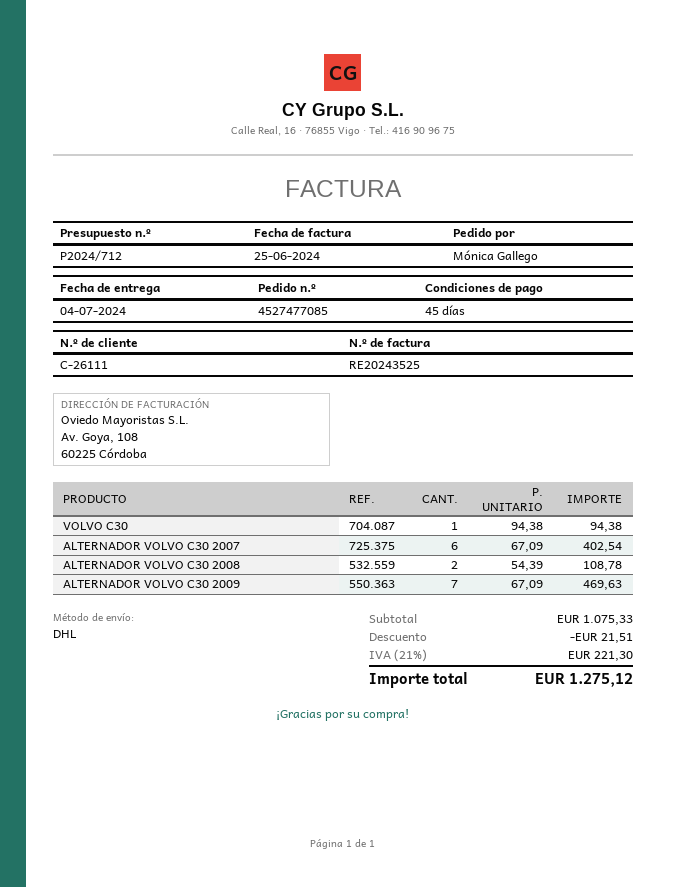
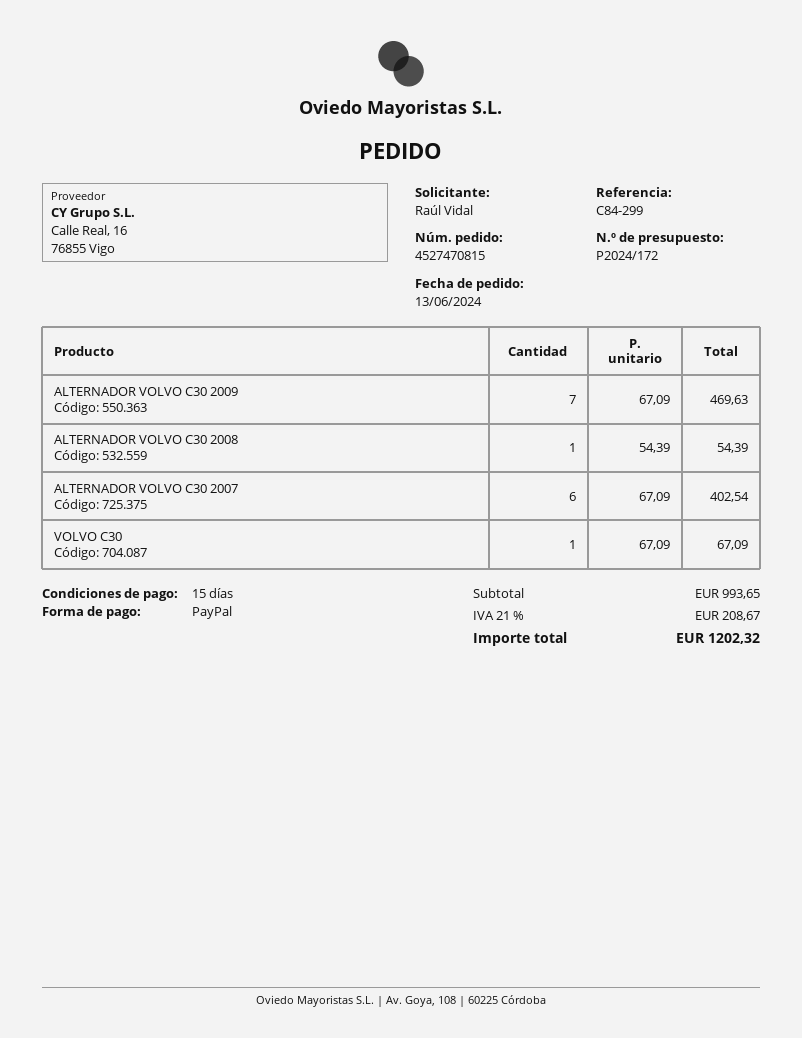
quote number: P2024/712 -> P2024/172
order number: 4527477085 -> 4527470815
payment terms: 45 days -> 15 days
ordered by: Mónica Gallego -> Raúl Vidal
VOLVO C30: 1 x 94.38 = 94.38 -> 1 x 67.09 = 67.09
ALTERNADOR VOLVO C30 2008: 2 x 54.39 = 108.78 -> 1 x 54.39 = 54.39
subtotal: 1075.33 -> 993.65
discount: 21.51 -> none
tax: 21% = 221.30 -> 21% = 208.67
total: 1275.12 -> 1202.32

